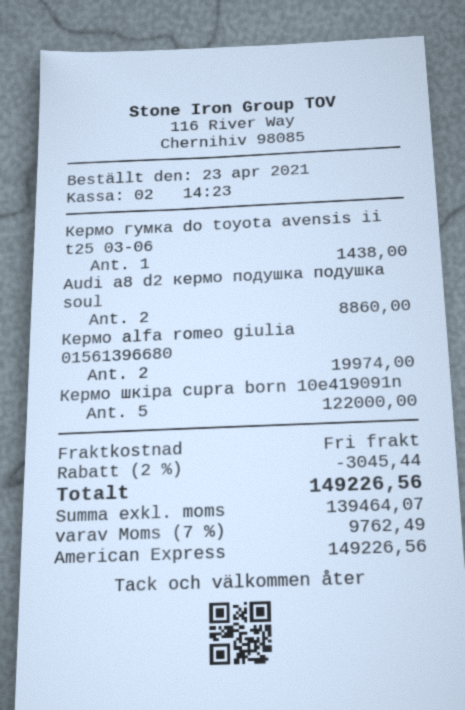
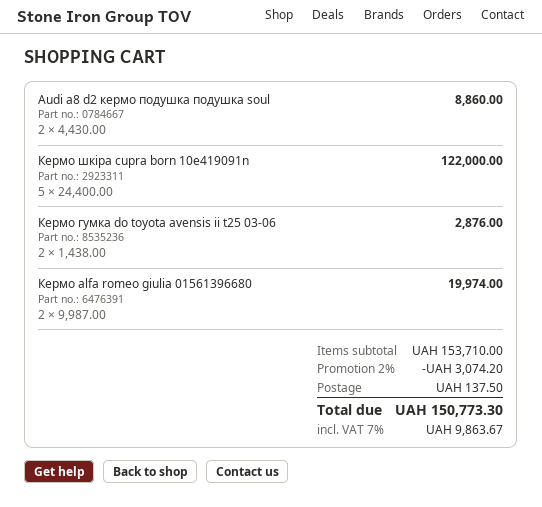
Кермо гумка do toyota avensis ii t25 03-06: 1 for 1438.00 -> 2 for 2876.00
discount: 2% = 3045.44 -> 2% = 3074.20
shipping: 0.00 -> 137.50
tax: 7% = 9762.49 -> 7% = 9863.67
total: 149226.56 -> 150773.30

